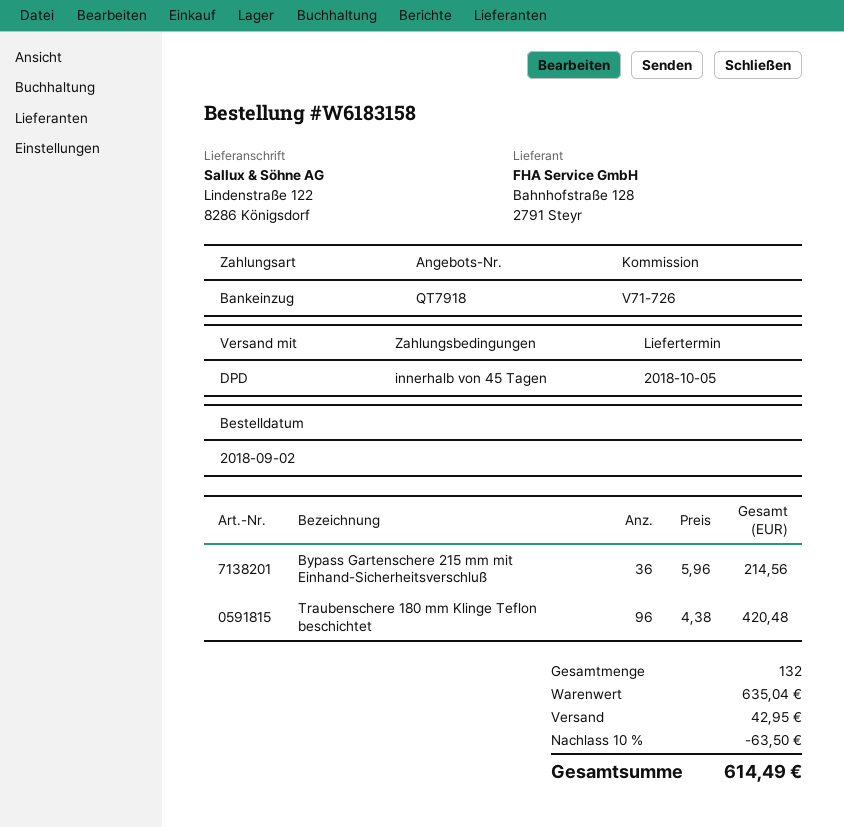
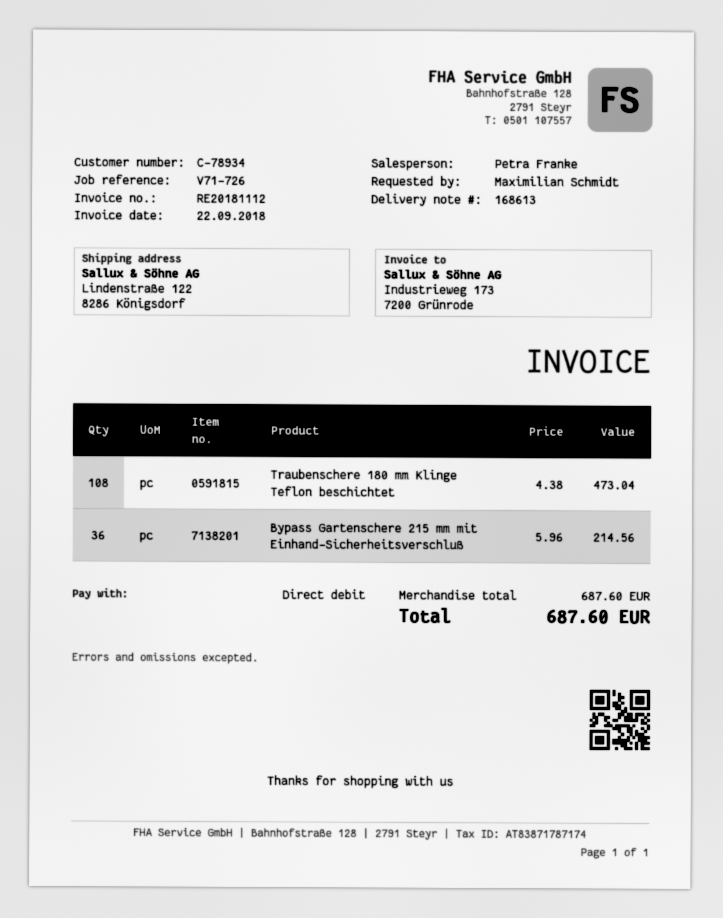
Traubenschere 180 mm Klinge Teflon beschichtet: 96 x 4.38 = 420.48 -> 108 x 4.38 = 473.04
subtotal: 635.04 -> 687.60
discount: 10% = 63.50 -> none
shipping: 42.95 -> none
total: 614.49 -> 687.60

